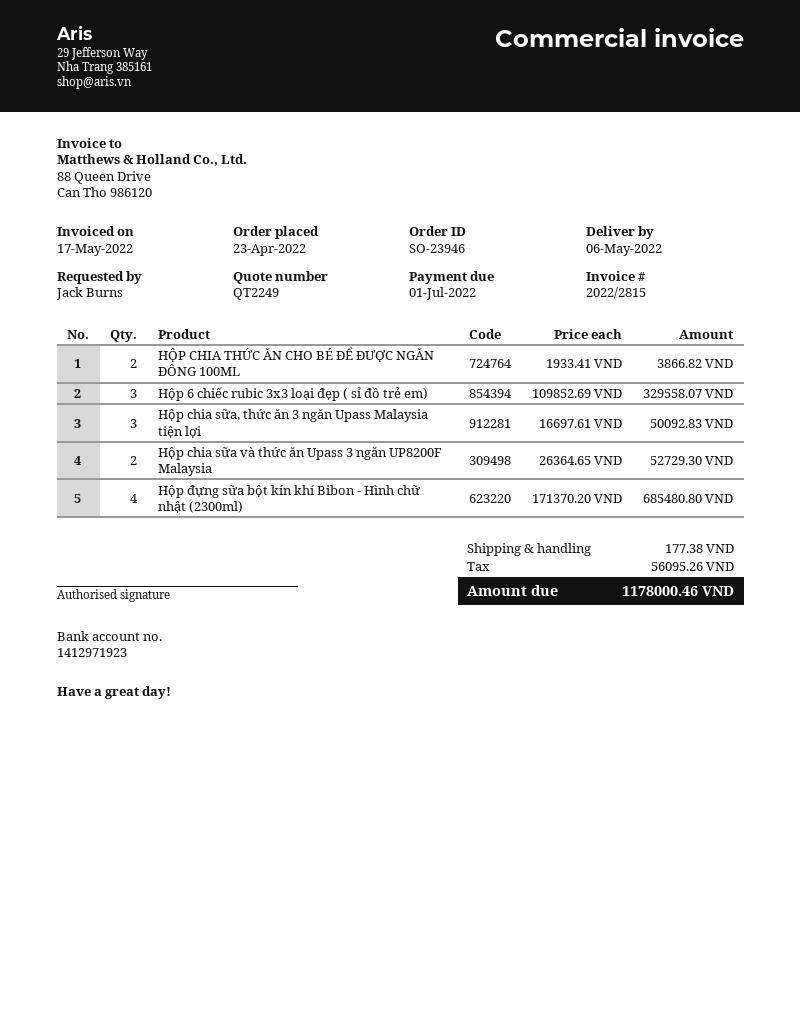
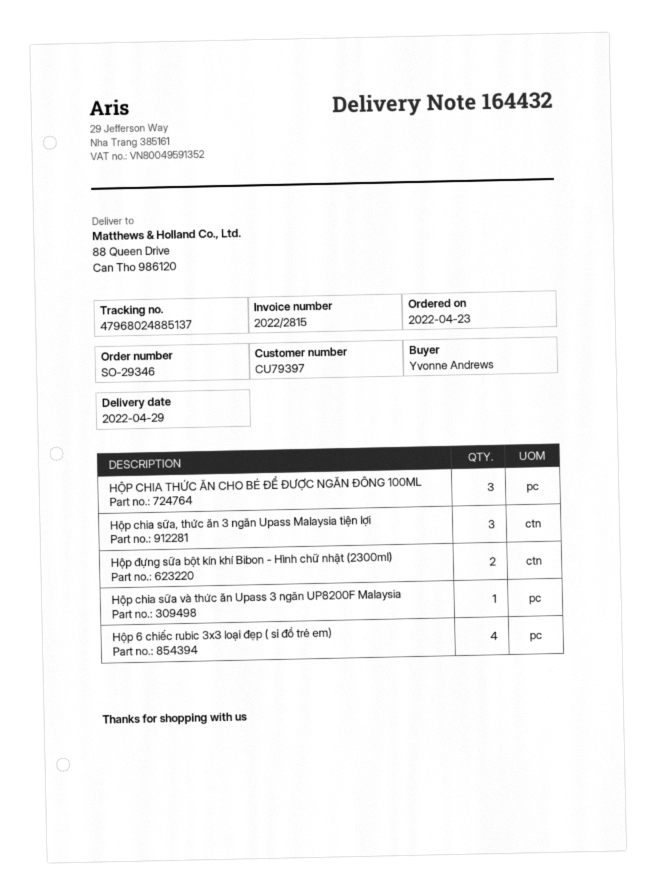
order number: SO-23946 -> SO-29346
delivery date: 2022-05-06 -> 2022-04-29
ordered by: Jack Burns -> Yvonne Andrews
HỘP CHIA THỨC ĂN CHO BÉ ĐỂ ĐƯỢC NGĂN ĐÔNG 100ML: 2 -> 3
Hộp 6 chiếc rubic 3x3 loại đẹp ( sỉ đồ trẻ em): 3 -> 4
Hộp chia sữa và thức ăn Upass 3 ngăn UP8200F Malaysia: 2 -> 1
Hộp đựng sữa bột kín khí Bibon - Hình chữ nhật (2300ml): 4 -> 2

